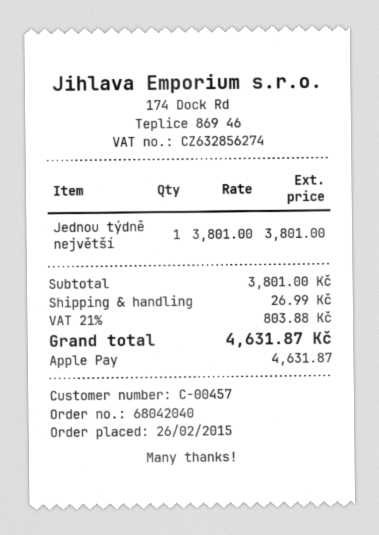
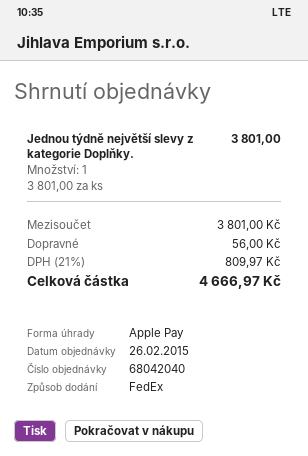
shipping: 26.99 -> 56.00
tax: 21% = 803.88 -> 21% = 809.97
total: 4631.87 -> 4666.97

